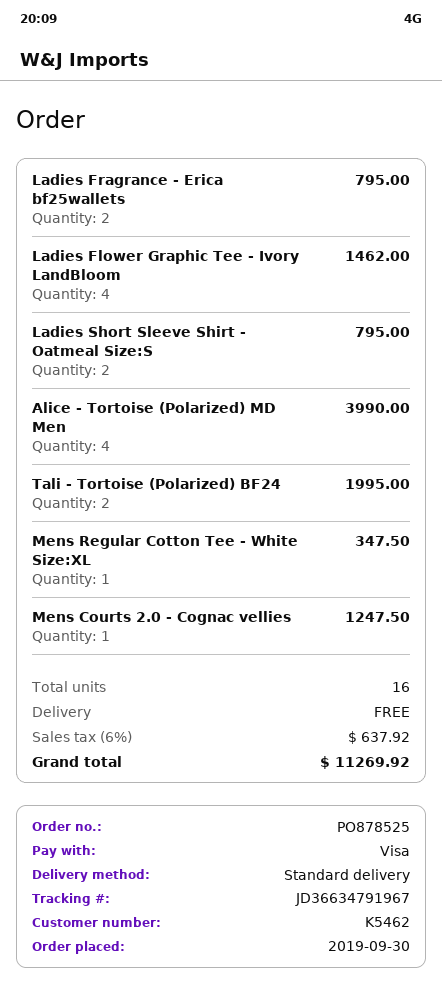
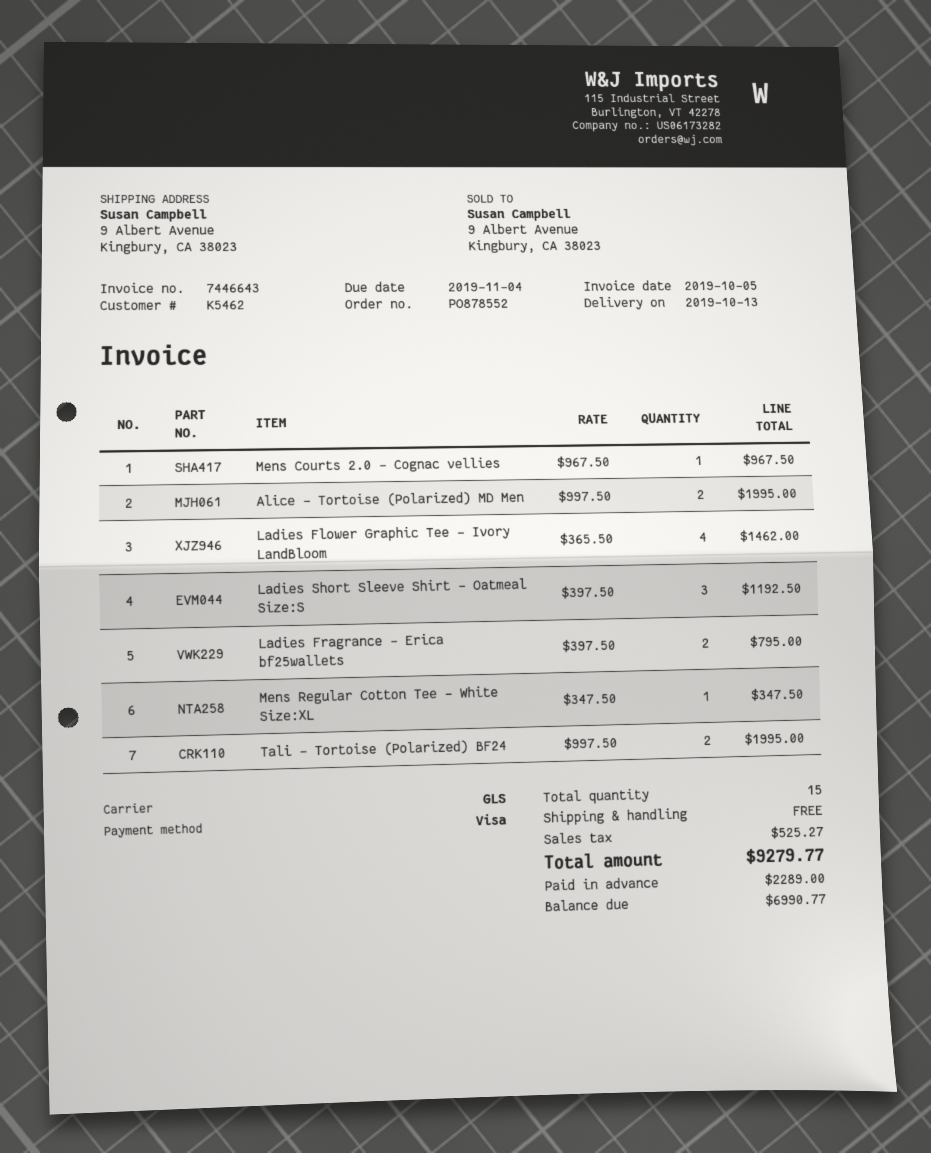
order number: PO878525 -> PO878552
shipping method: standard -> GLS
Ladies Short Sleeve Shirt - Oatmeal Size:S: 2 for 795.00 -> 3 for 1192.50
Alice - Tortoise (Polarized) MD Men: 4 for 3990.00 -> 2 for 1995.00
Mens Courts 2.0 - Cognac vellies: 1 for 1247.50 -> 1 for 967.50
total quantity: 16 -> 15
tax: 637.92 -> 525.27
total: 11269.92 -> 9279.77

